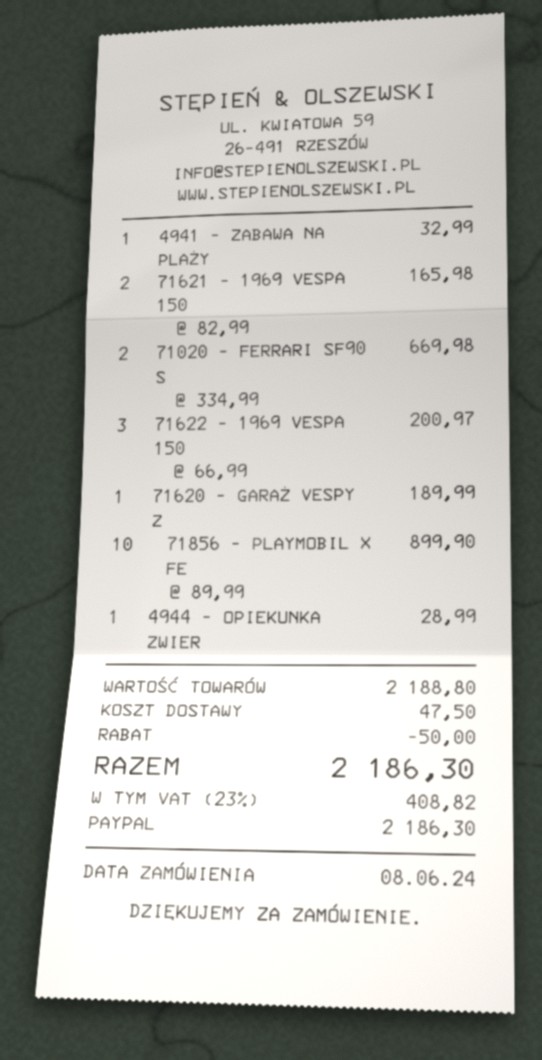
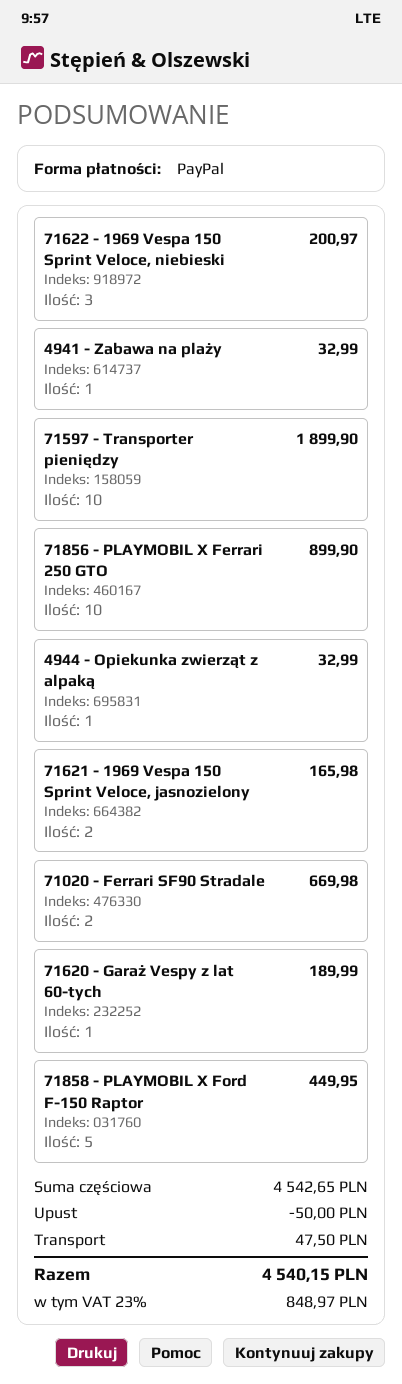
4944 - OPIEKUNKA ZWIER: 1 for 28.99 -> 1 for 32.99
71597 - Transporter pieniędzy: none -> 10 for 1899.90
71858 - PLAYMOBIL X Ford F-150 Raptor: none -> 5 for 449.95
subtotal: 2188.80 -> 4542.65
tax: 23% = 408.82 -> 23% = 848.97
total: 2186.30 -> 4540.15

